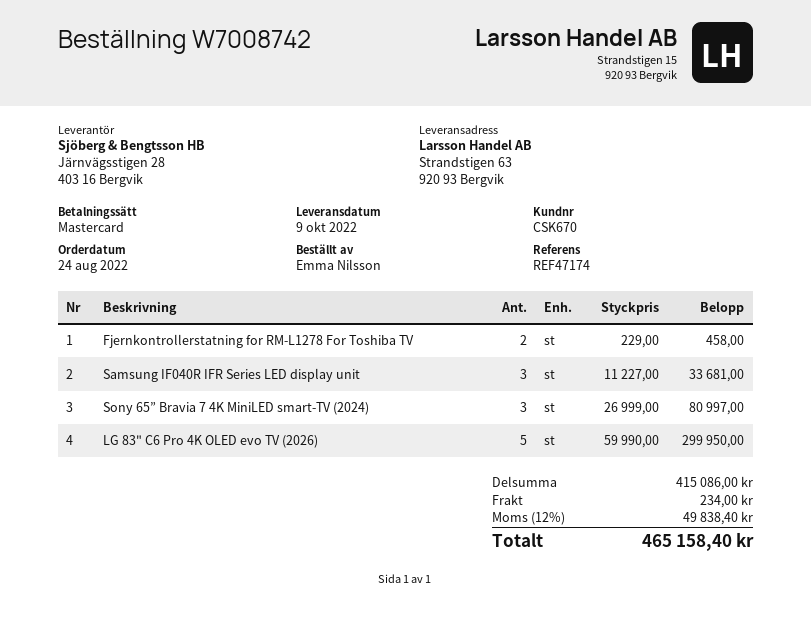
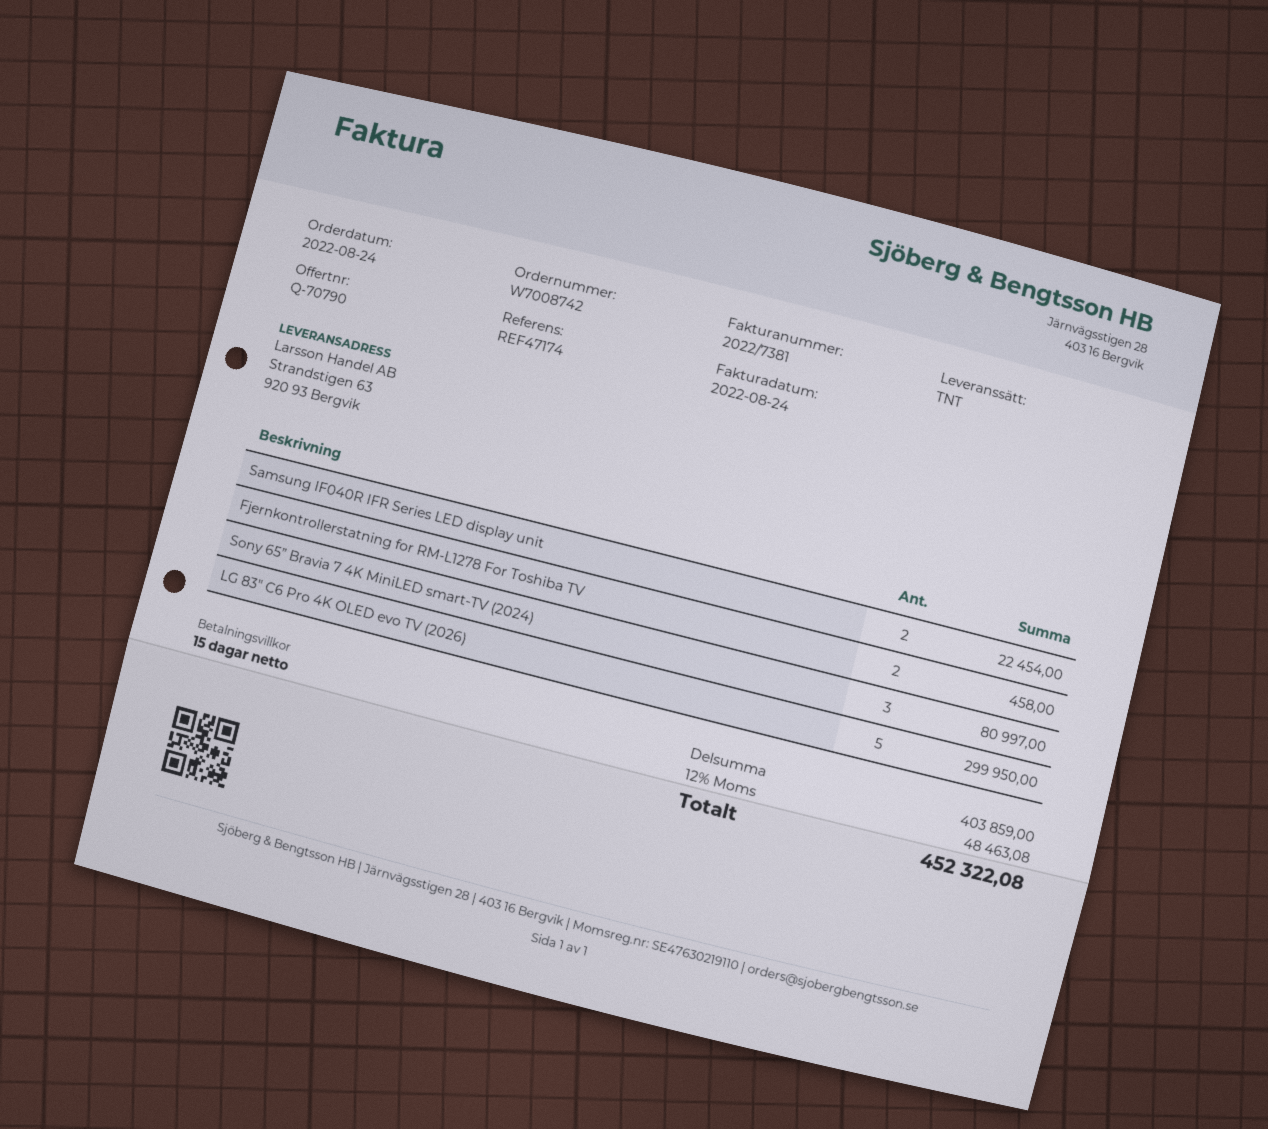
Samsung IF040R IFR Series LED display unit: 3 for 33681.00 -> 2 for 22454.00
subtotal: 415086.00 -> 403859.00
shipping: 234.00 -> none
tax: 12% = 49838.40 -> 12% = 48463.08
total: 465158.40 -> 452322.08

